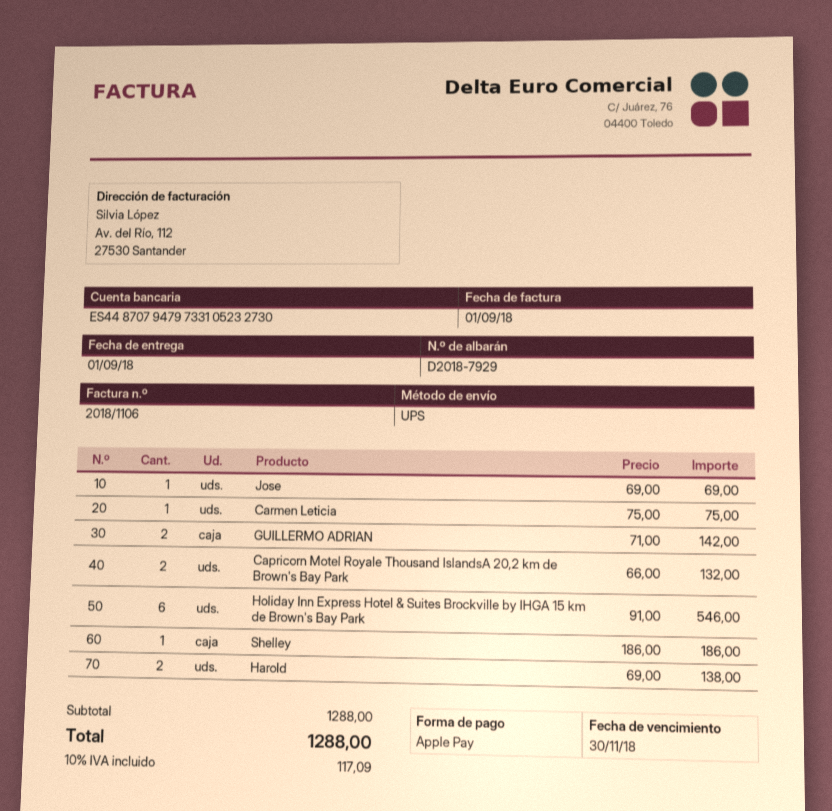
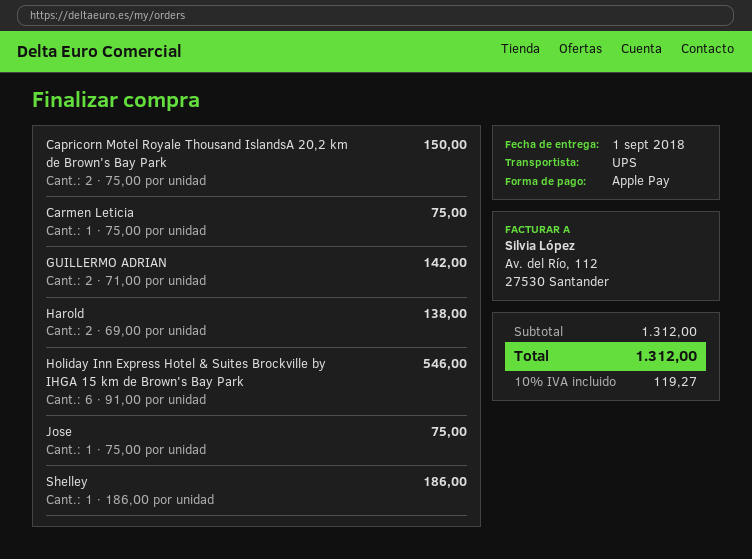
Jose: 1 x 69.00 = 69.00 -> 1 x 75.00 = 75.00
Capricorn Motel Royale Thousand IslandsA 20,2 km de Brown's Bay Park: 2 x 66.00 = 132.00 -> 2 x 75.00 = 150.00
subtotal: 1288.00 -> 1312.00
tax: 10% = 117.09 -> 10% = 119.27
total: 1288.00 -> 1312.00

